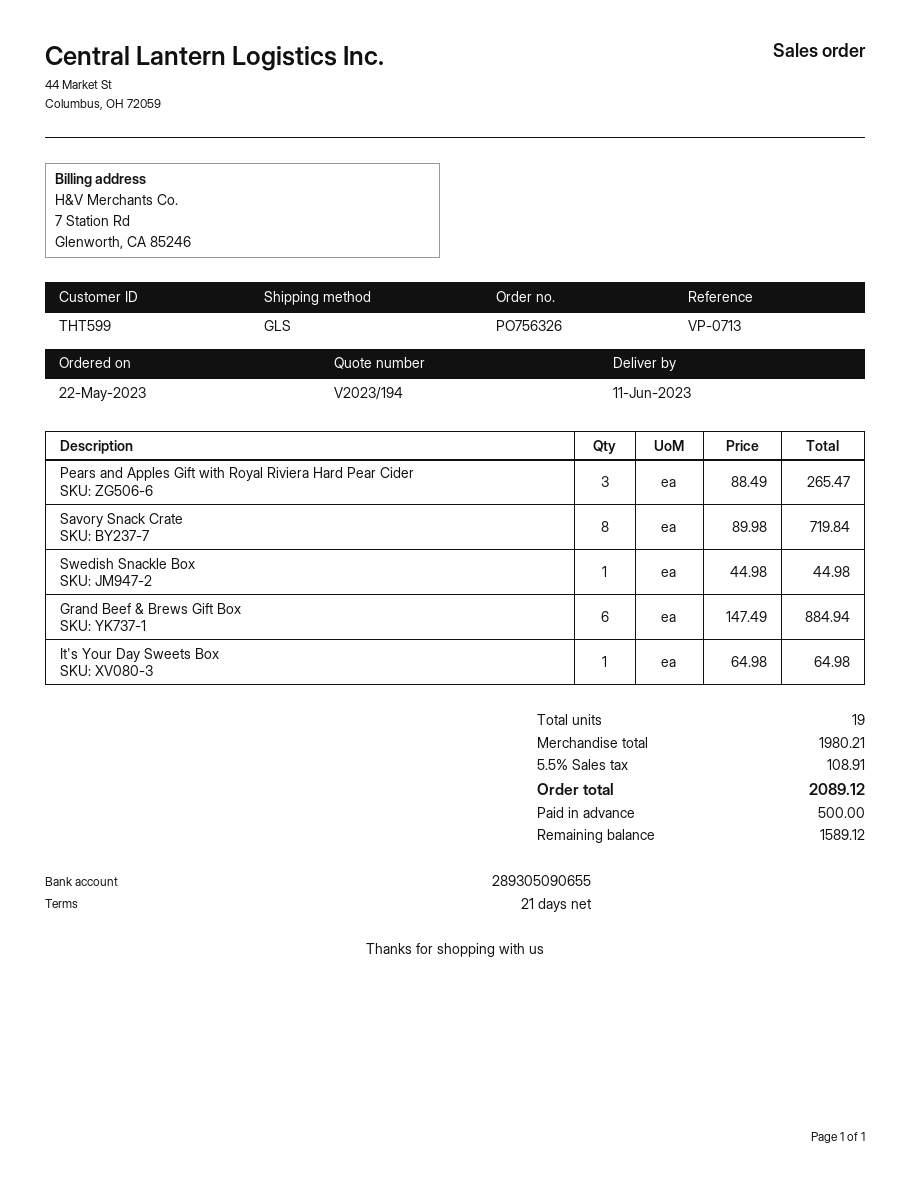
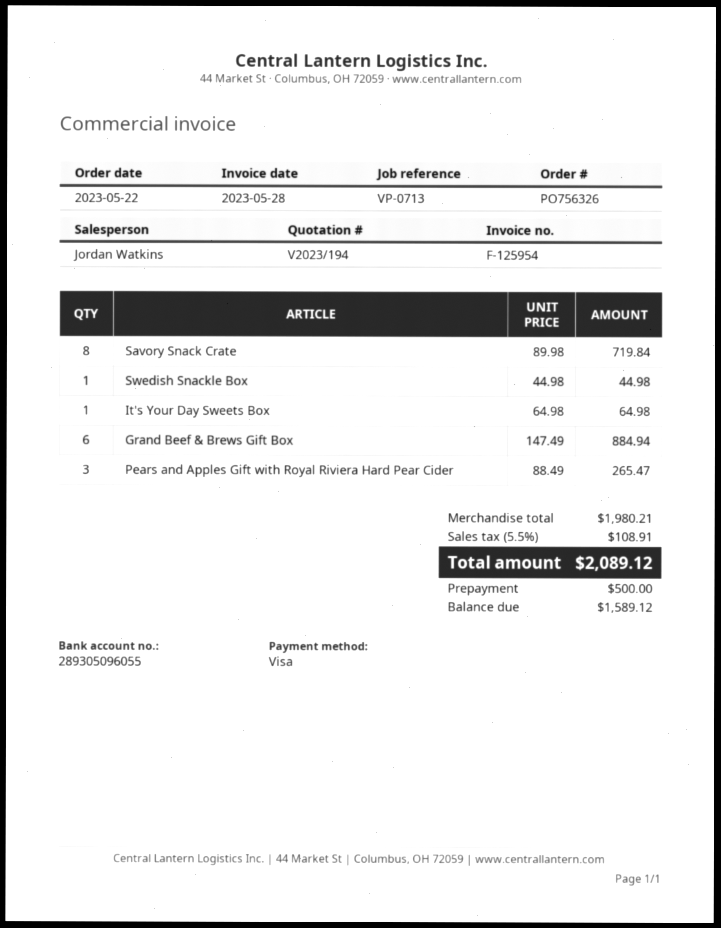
bank account: 289305090655 -> 289305096055

